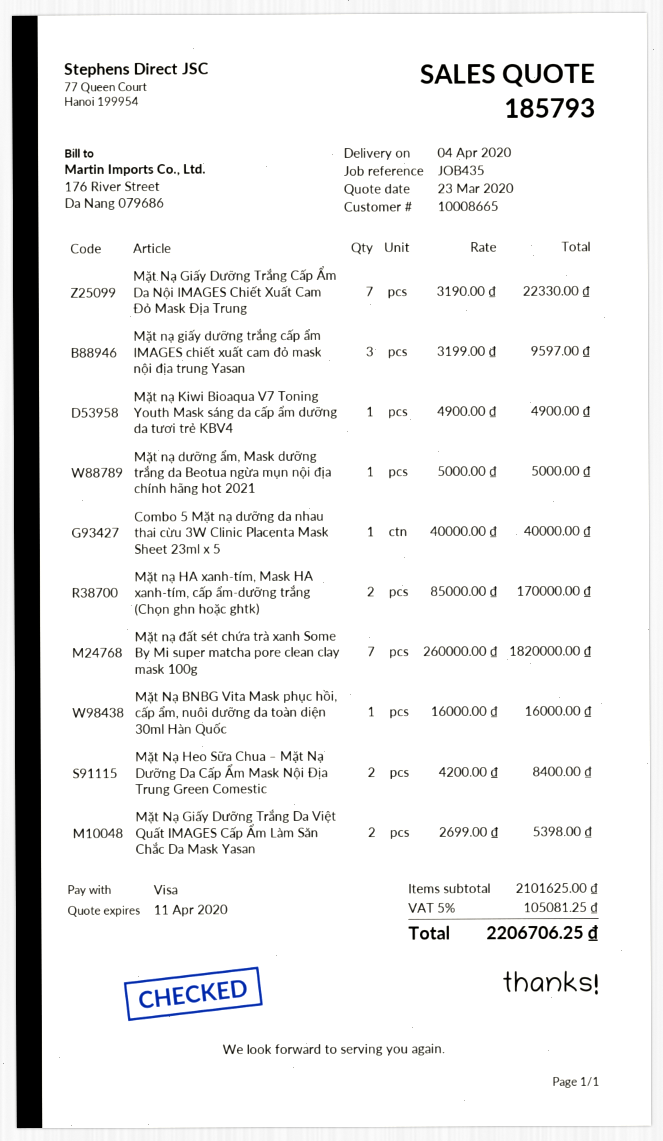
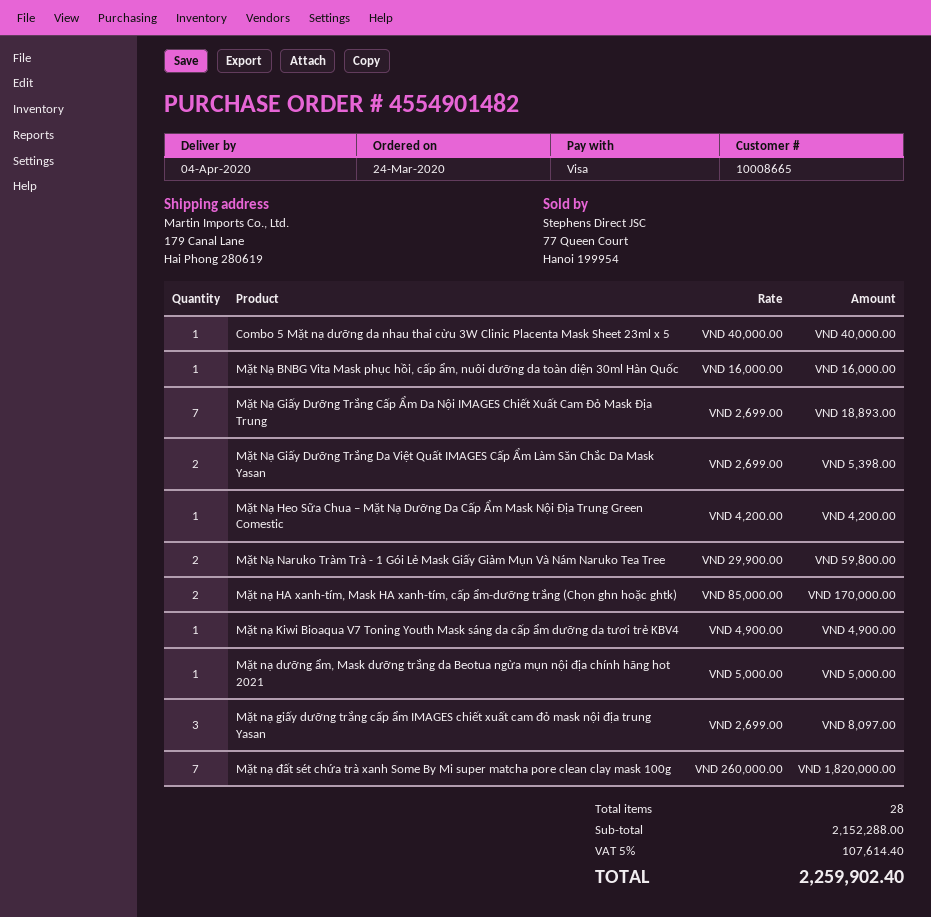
Mặt Nạ Giấy Dưỡng Trắng Cấp Ẩm Da Nội IMAGES Chiết Xuất Cam Đỏ Mask Địa Trung: 7 x 3190.00 = 22330.00 -> 7 x 2699.00 = 18893.00
Mặt nạ giấy dưỡng trắng cấp ẩm IMAGES chiết xuất cam đỏ mask nội địa trung Yasan: 3 x 3199.00 = 9597.00 -> 3 x 2699.00 = 8097.00
Mặt Nạ Heo Sữa Chua – Mặt Nạ Dưỡng Da Cấp Ẩm Mask Nội Địa Trung Green Comestic: 2 x 4200.00 = 8400.00 -> 1 x 4200.00 = 4200.00
Mặt Nạ Naruko Tràm Trà - 1 Gói Lẻ Mask Giấy Giảm Mụn Và Nám Naruko Tea Tree: none -> 2 x 29900.00 = 59800.00
subtotal: 2101625.00 -> 2152288.00
tax: 5% = 105081.25 -> 5% = 107614.40
total: 2206706.25 -> 2259902.40

